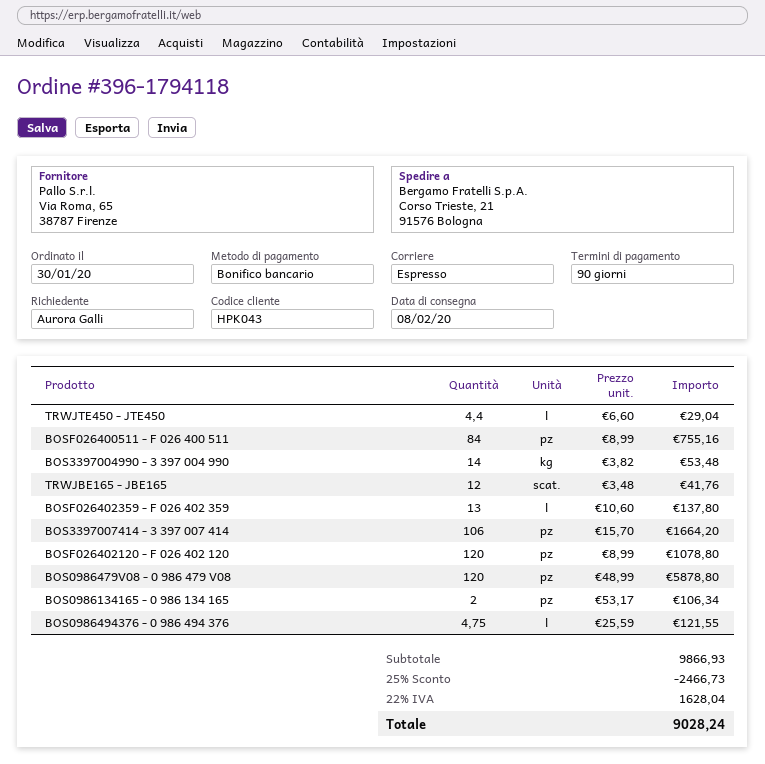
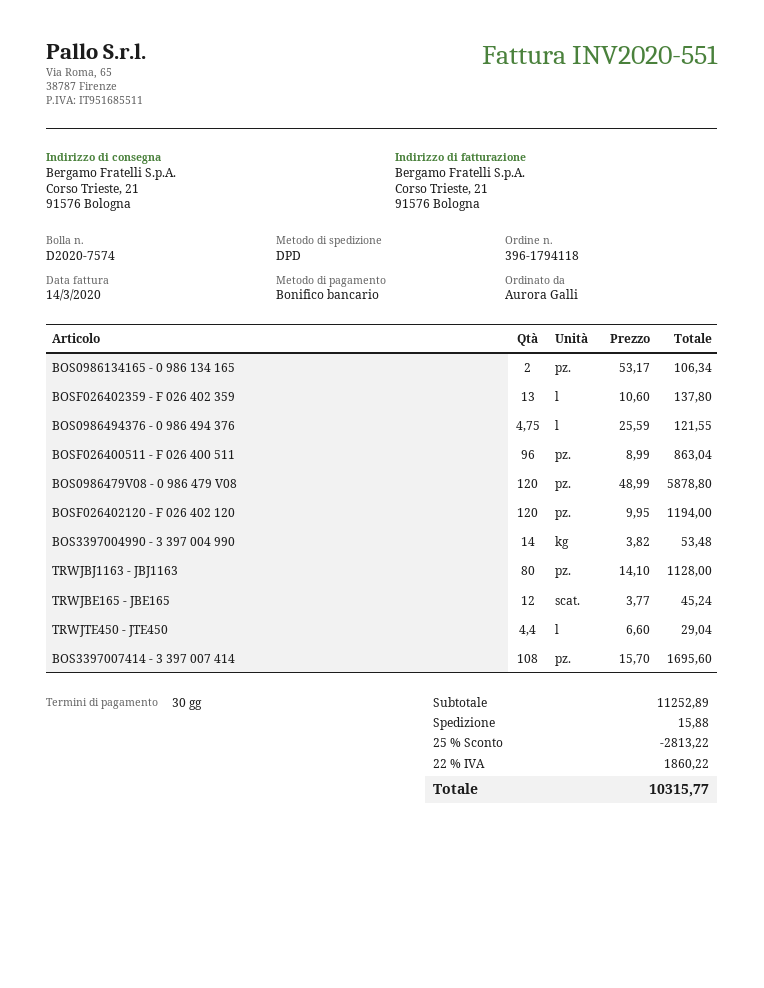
payment terms: 90 days -> 30 days
shipping method: express -> DPD
BOSF026400511 - F 026 400 511: 84 x 8.99 = 755.16 -> 96 x 8.99 = 863.04
TRWJBE165 - JBE165: 12 x 3.48 = 41.76 -> 12 x 3.77 = 45.24
BOS3397007414 - 3 397 007 414: 106 x 15.70 = 1664.20 -> 108 x 15.70 = 1695.60
BOSF026402120 - F 026 402 120: 120 x 8.99 = 1078.80 -> 120 x 9.95 = 1194.00
TRWJBJ1163 - JBJ1163: none -> 80 x 14.10 = 1128.00
subtotal: 9866.93 -> 11252.89
discount: 25% = 2466.73 -> 25% = 2813.22
shipping: none -> 15.88
tax: 22% = 1628.04 -> 22% = 1860.22
total: 9028.24 -> 10315.77

